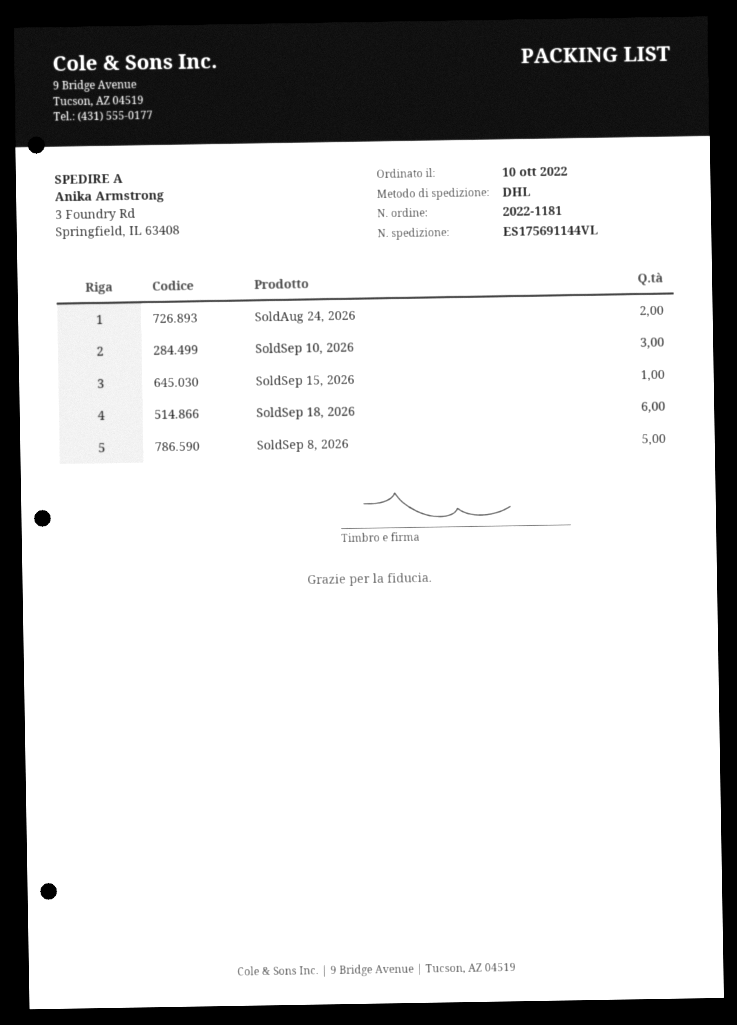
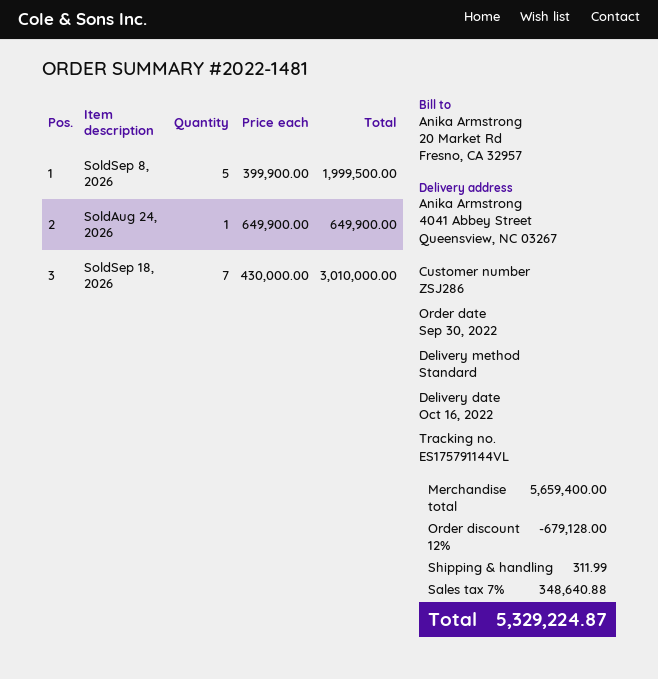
order number: 2022-1181 -> 2022-1481
order date: 2022-10-10 -> 2022-09-30
shipping method: DHL -> standard
tracking number: ES175691144VL -> ES175791144VL
ship to: 3 Foundry Rd, Springfield, IL 63408 -> 4041 Abbey Street, Queensview, NC 03267
SoldAug 24, 2026: 2 -> 1
SoldSep 10, 2026: 3 -> none
SoldSep 15, 2026: 1 -> none
SoldSep 18, 2026: 6 -> 7

